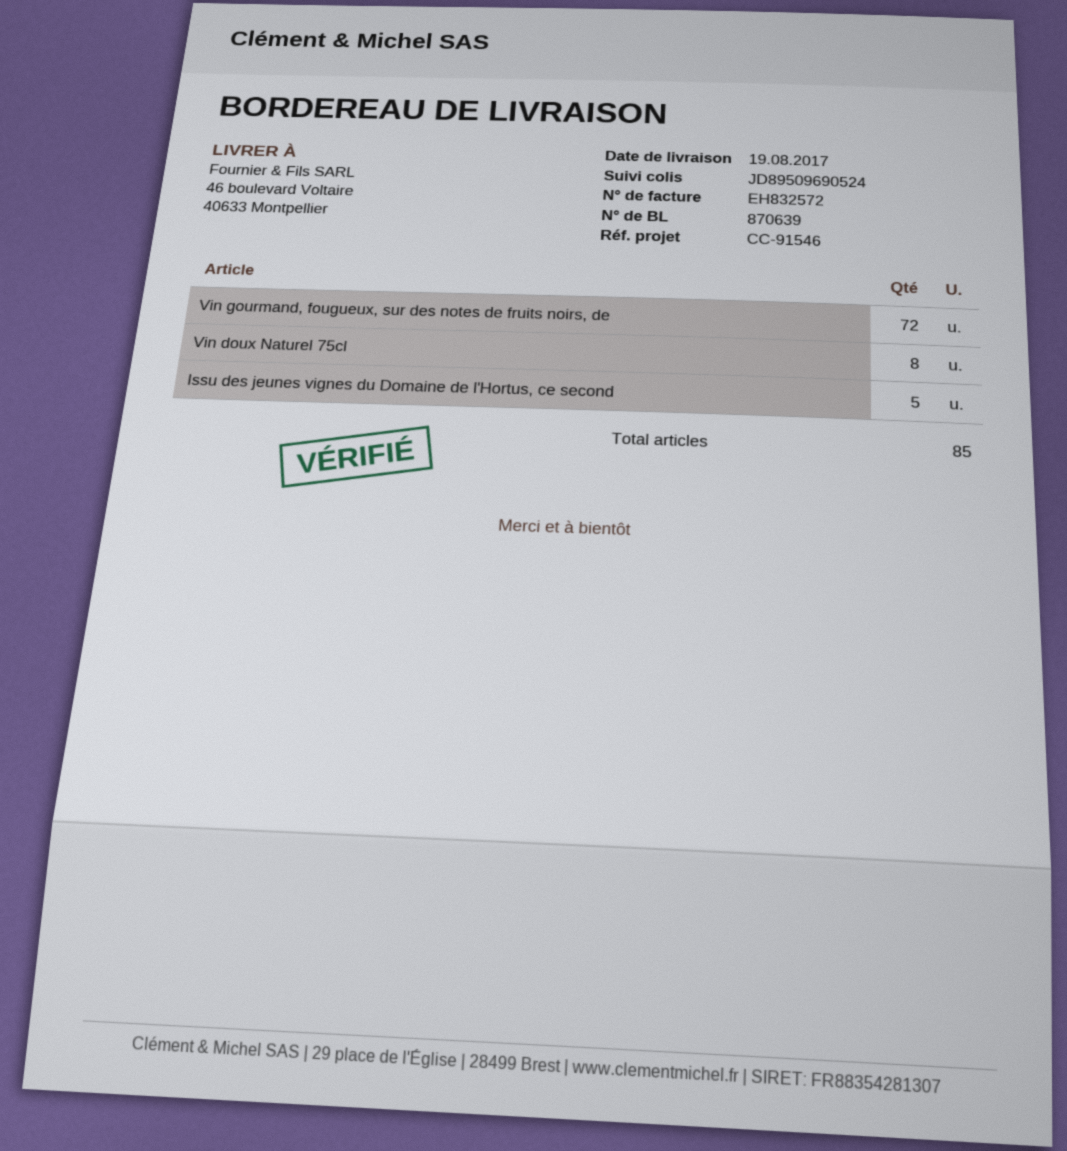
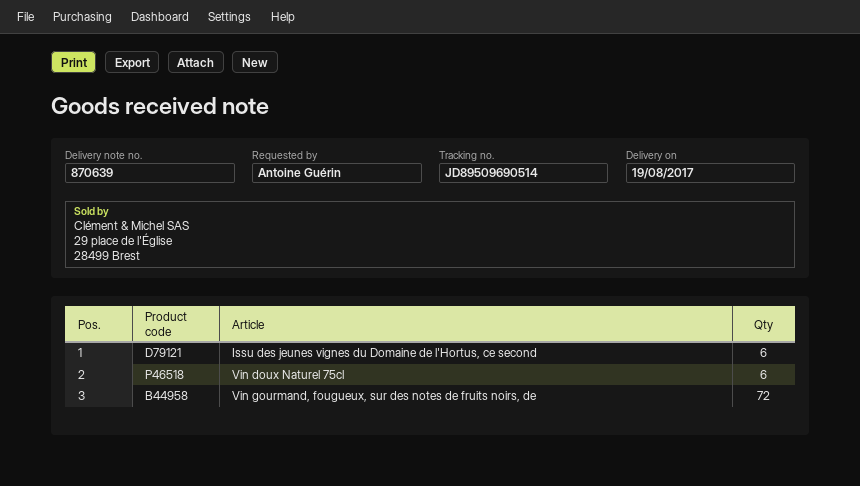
tracking number: JD89509690524 -> JD89509690514
Vin doux Naturel 75cl: 8 -> 6
Issu des jeunes vignes du Domaine de l'Hortus, ce second: 5 -> 6

